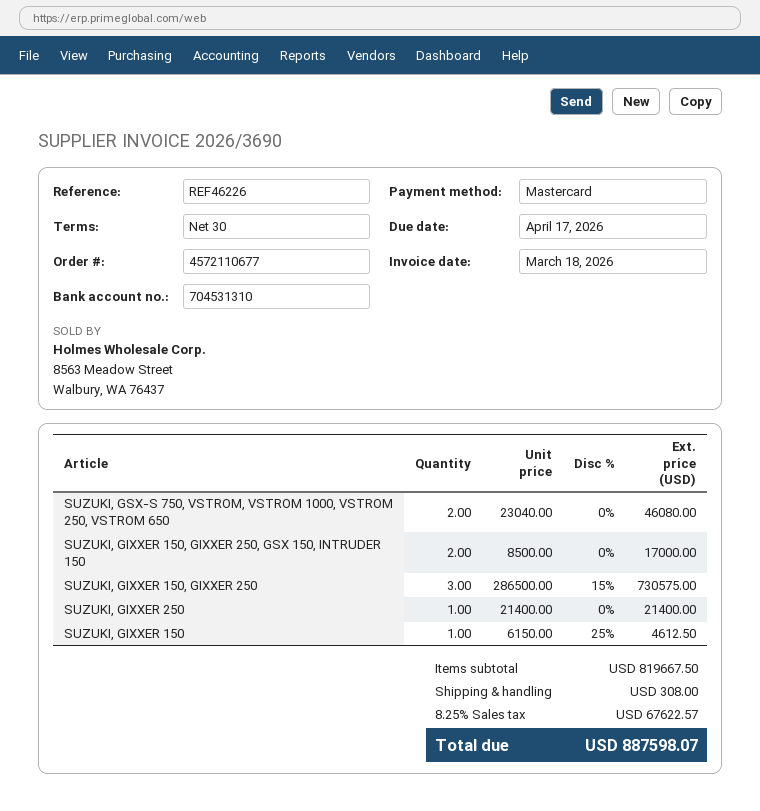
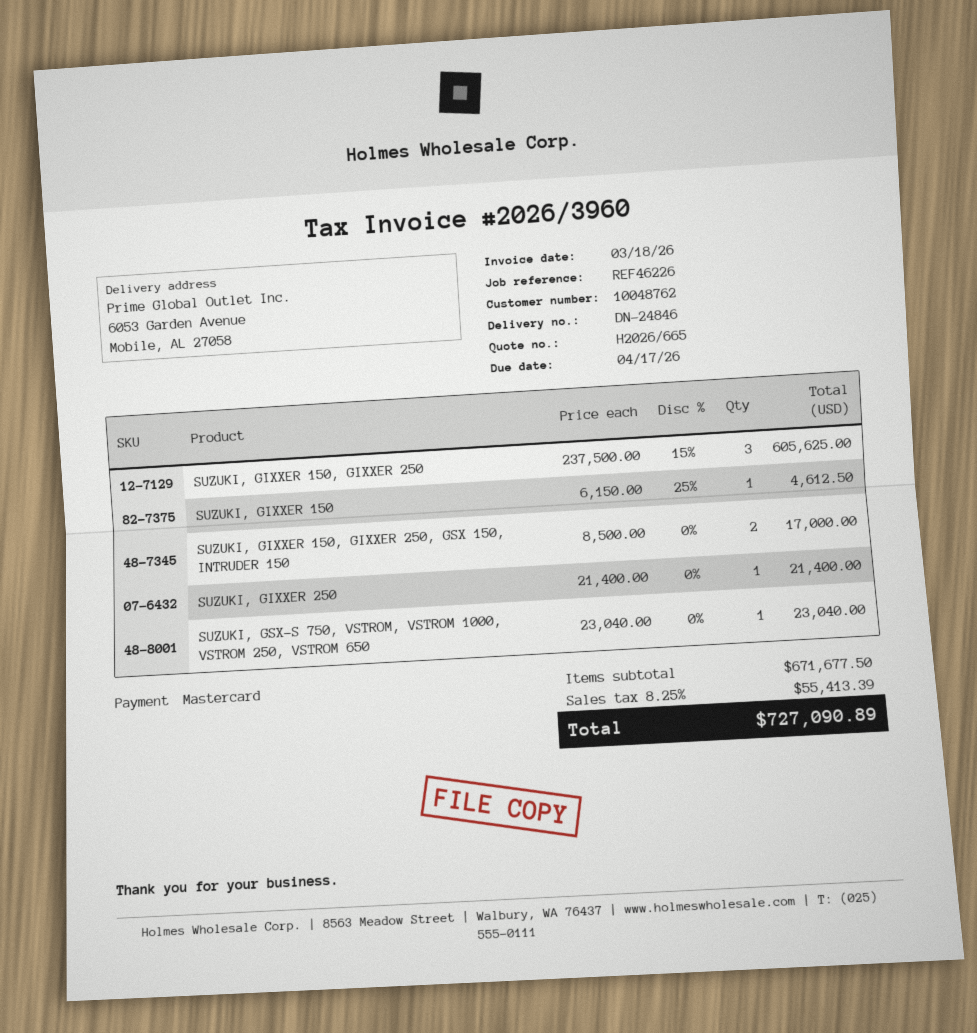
invoice number: 2026/3690 -> 2026/3960
SUZUKI, GSX-S 750, VSTROM, VSTROM 1000, VSTROM 250, VSTROM 650: 2 x 23040.00 = 46080.00 -> 1 x 23040.00 = 23040.00
SUZUKI, GIXXER 150, GIXXER 250: 3 x 286500.00 - 15% = 730575.00 -> 3 x 237500.00 - 15% = 605625.00
subtotal: 819667.50 -> 671677.50
shipping: 308.00 -> none
tax: 8.25% = 67622.57 -> 8.25% = 55413.39
total: 887598.07 -> 727090.89

